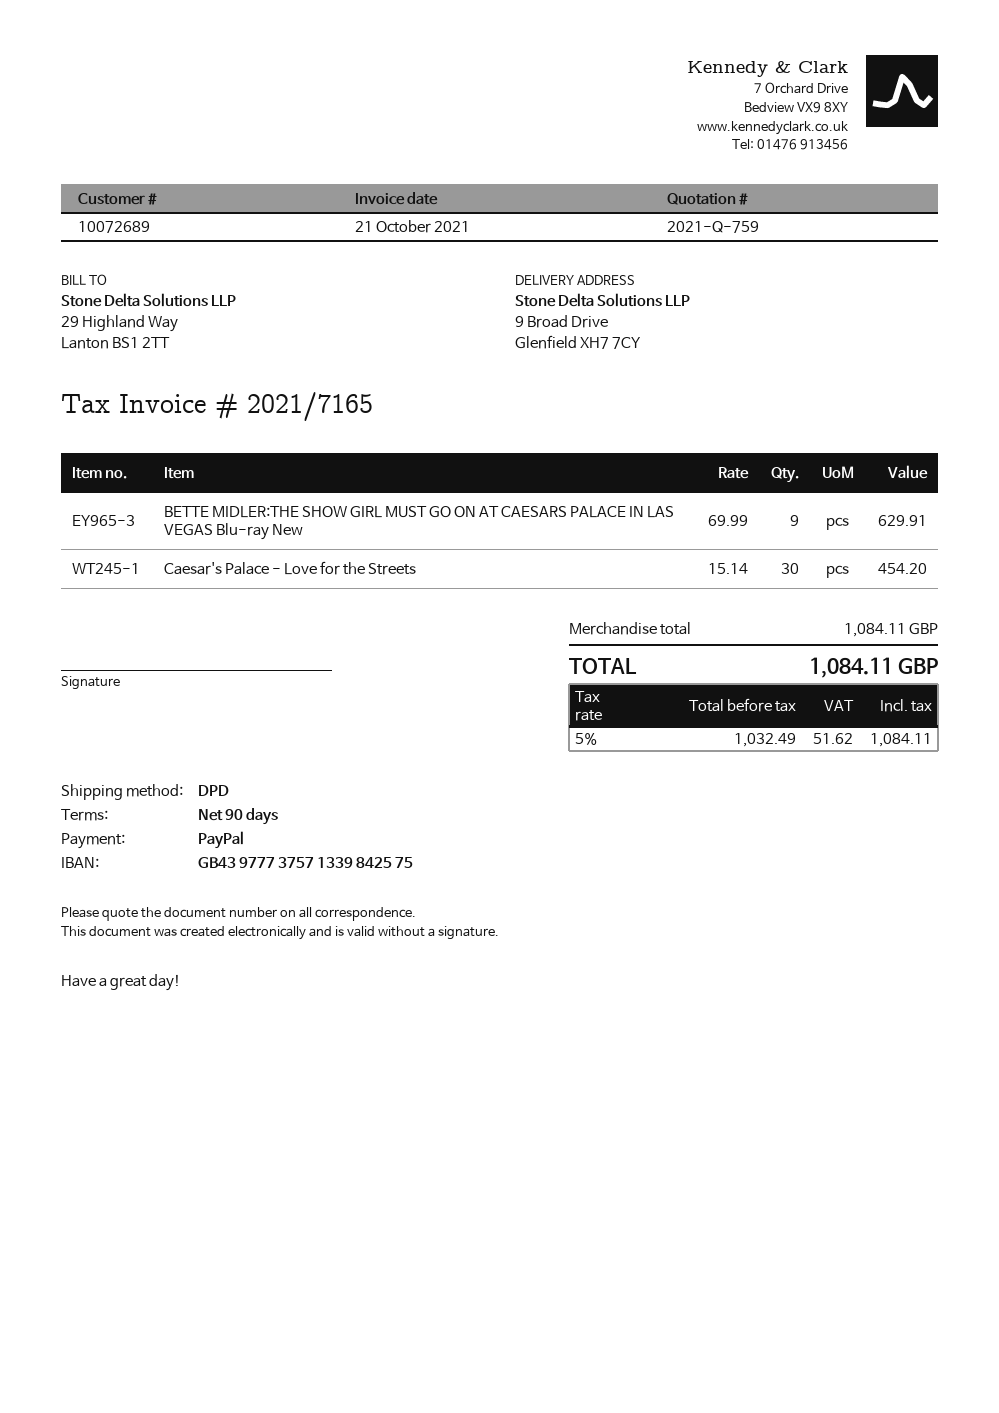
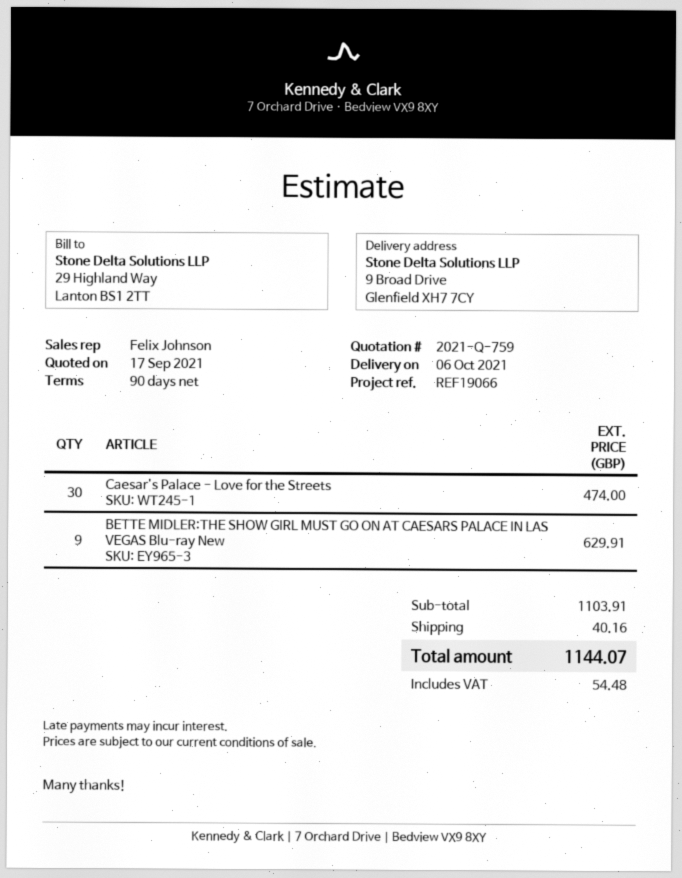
Caesar's Palace - Love for the Streets: 30 for 454.20 -> 30 for 474.00
subtotal: 1084.11 -> 1103.91
shipping: none -> 40.16
tax: 51.62 -> 54.48
total: 1084.11 -> 1144.07

